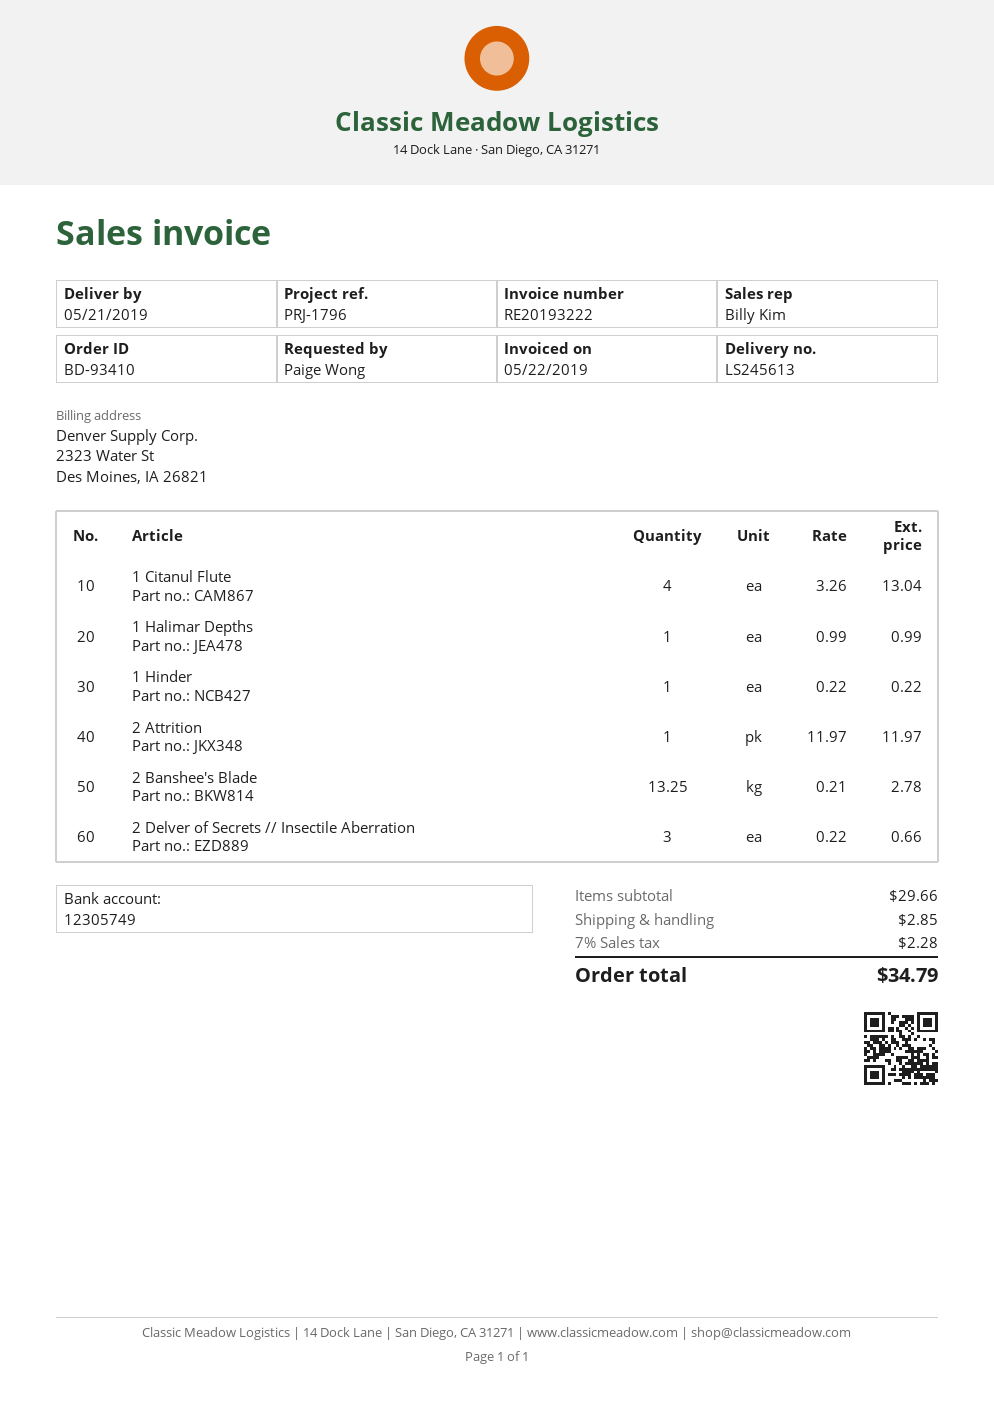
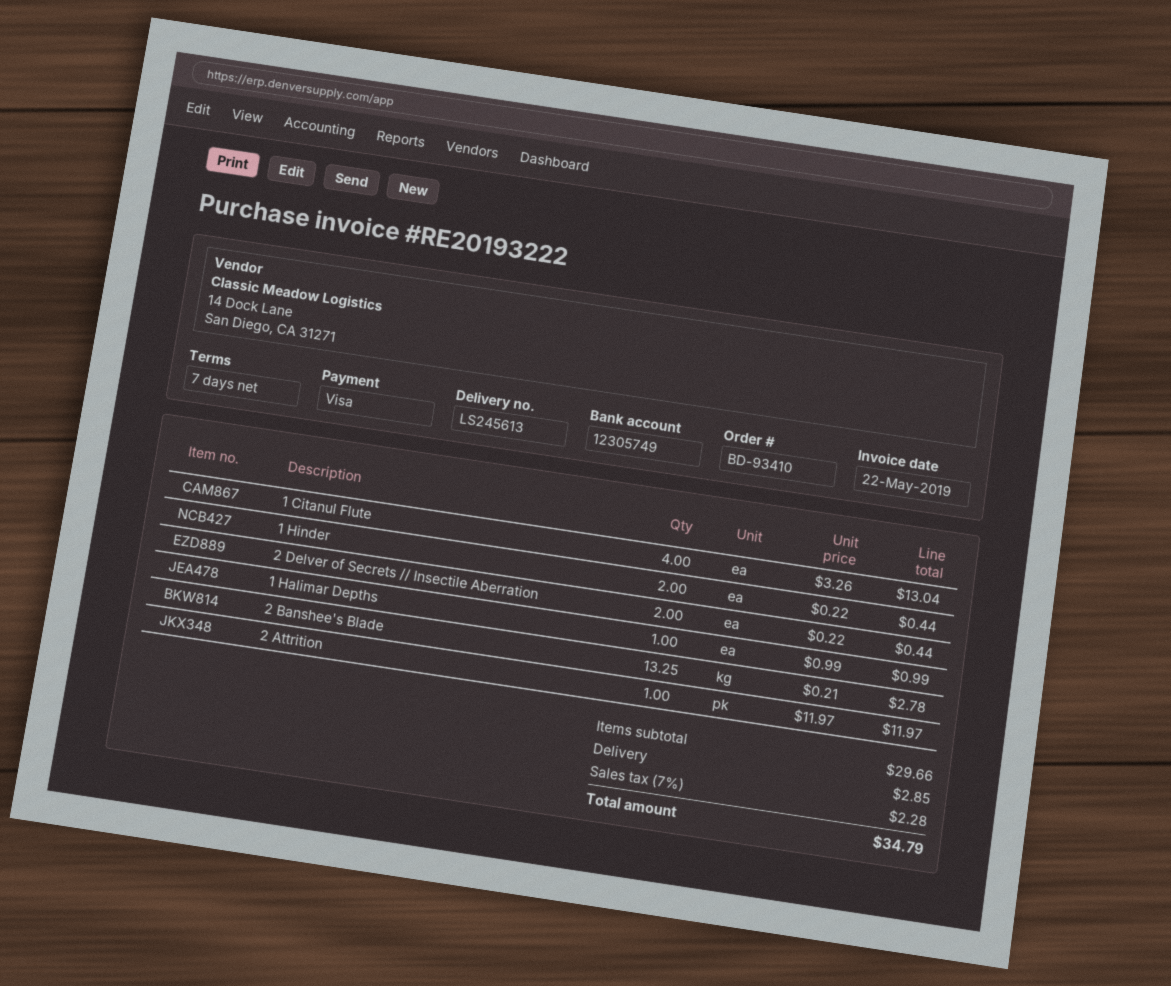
1 Hinder: 1 x 0.22 = 0.22 -> 2 x 0.22 = 0.44
2 Delver of Secrets // Insectile Aberration: 3 x 0.22 = 0.66 -> 2 x 0.22 = 0.44

